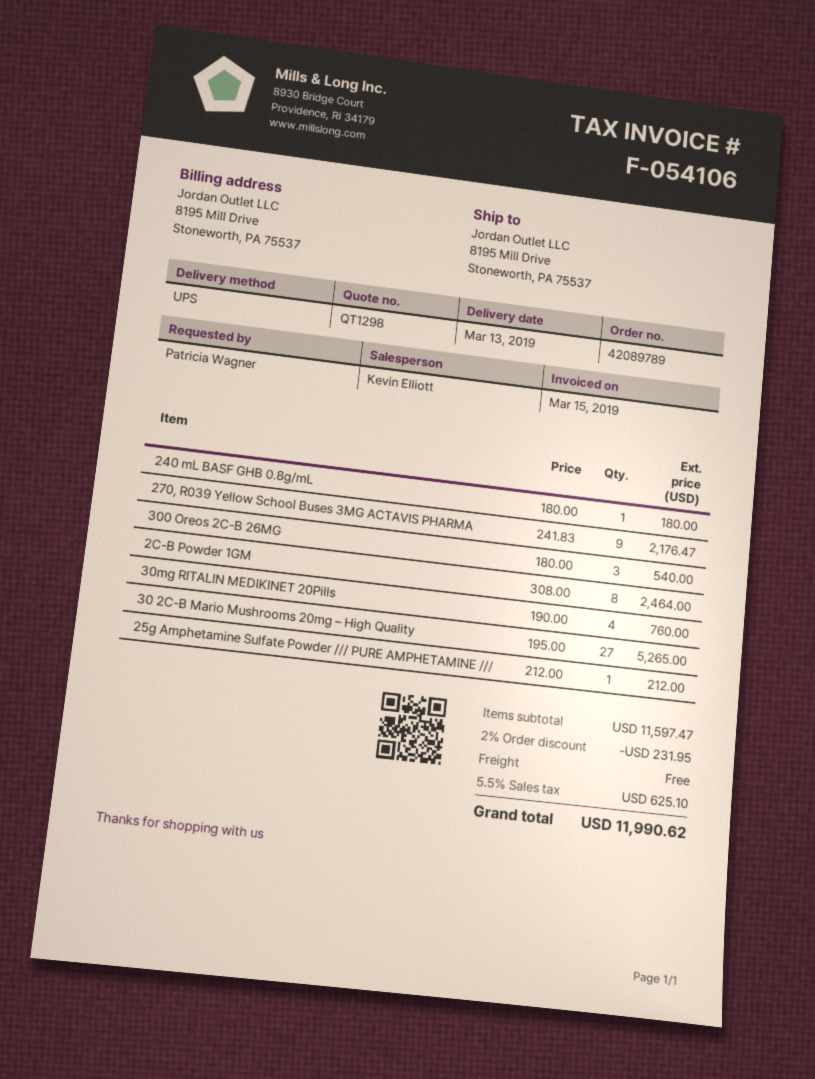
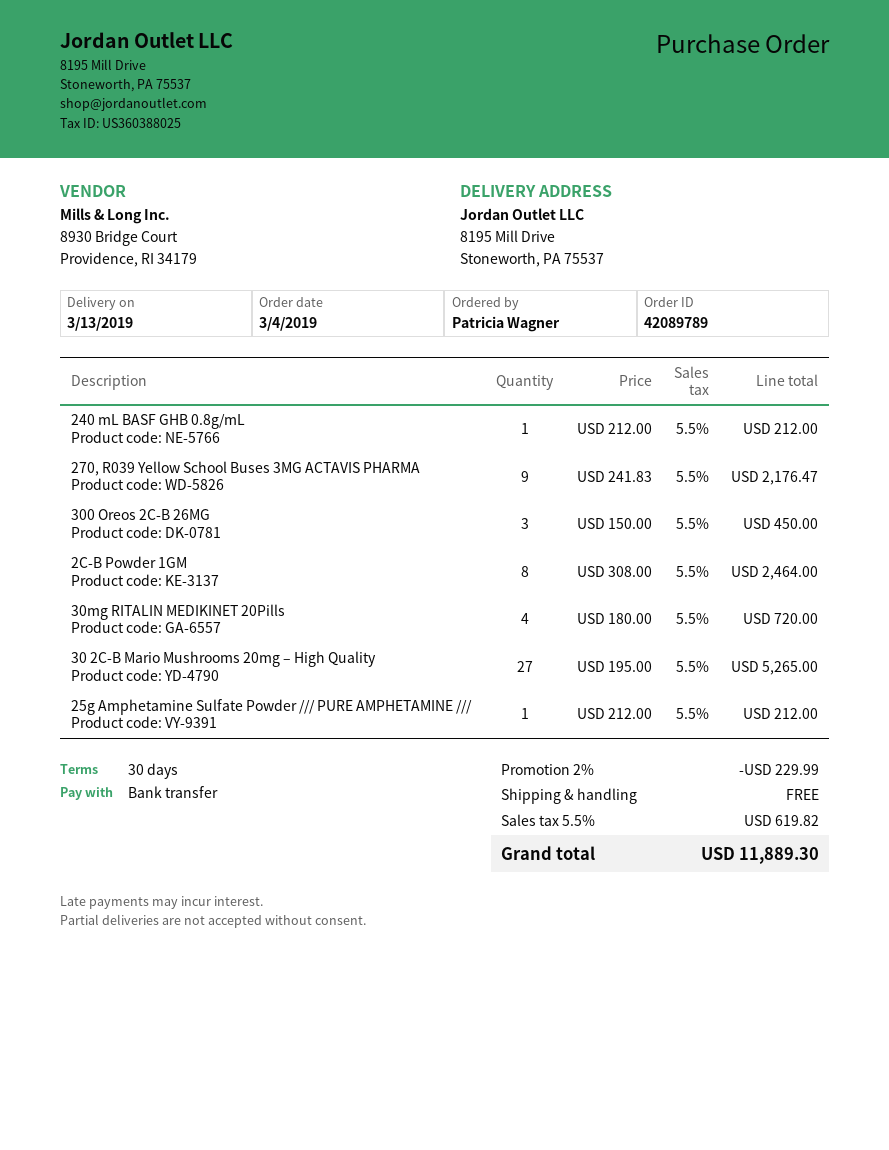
240 mL BASF GHB 0.8g/mL: 1 x 180.00 = 180.00 -> 1 x 212.00 = 212.00
300 Oreos 2C-B 26MG: 3 x 180.00 = 540.00 -> 3 x 150.00 = 450.00
30mg RITALIN MEDIKINET 20Pills: 4 x 190.00 = 760.00 -> 4 x 180.00 = 720.00
discount: 2% = 231.95 -> 2% = 229.99
tax: 5.5% = 625.10 -> 5.5% = 619.82
total: 11990.62 -> 11889.30

